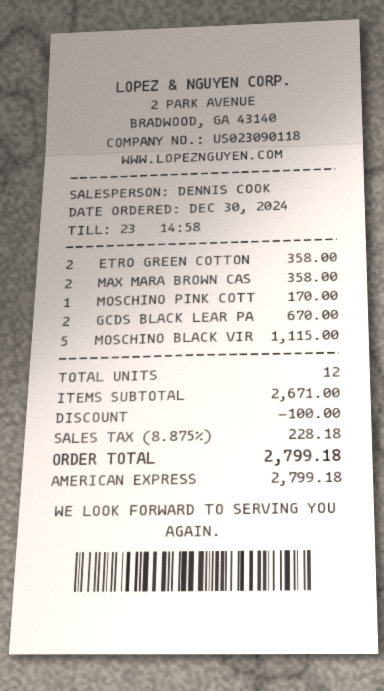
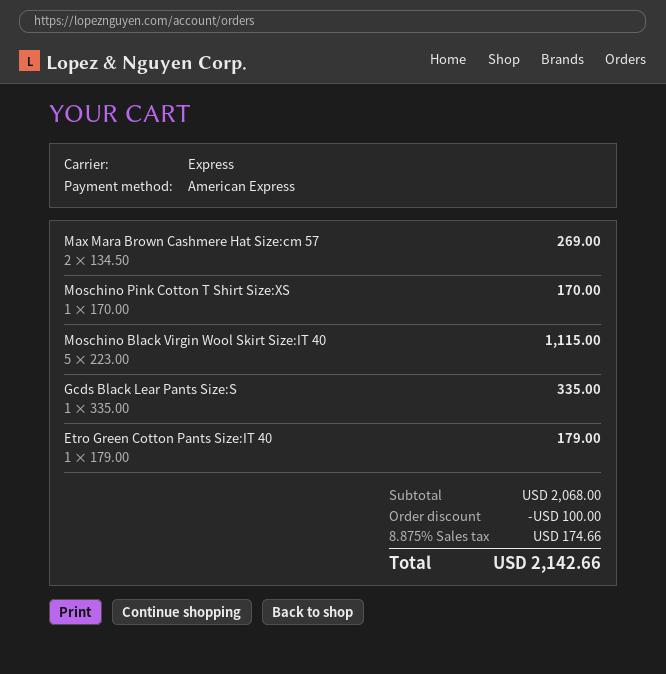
ETRO GREEN COTTON: 2 for 358.00 -> 1 for 179.00
MAX MARA BROWN CAS: 2 for 358.00 -> 2 for 269.00
GCDS BLACK LEAR PA: 2 for 670.00 -> 1 for 335.00
subtotal: 2671.00 -> 2068.00
tax: 8.875% = 228.18 -> 8.875% = 174.66
total: 2799.18 -> 2142.66

